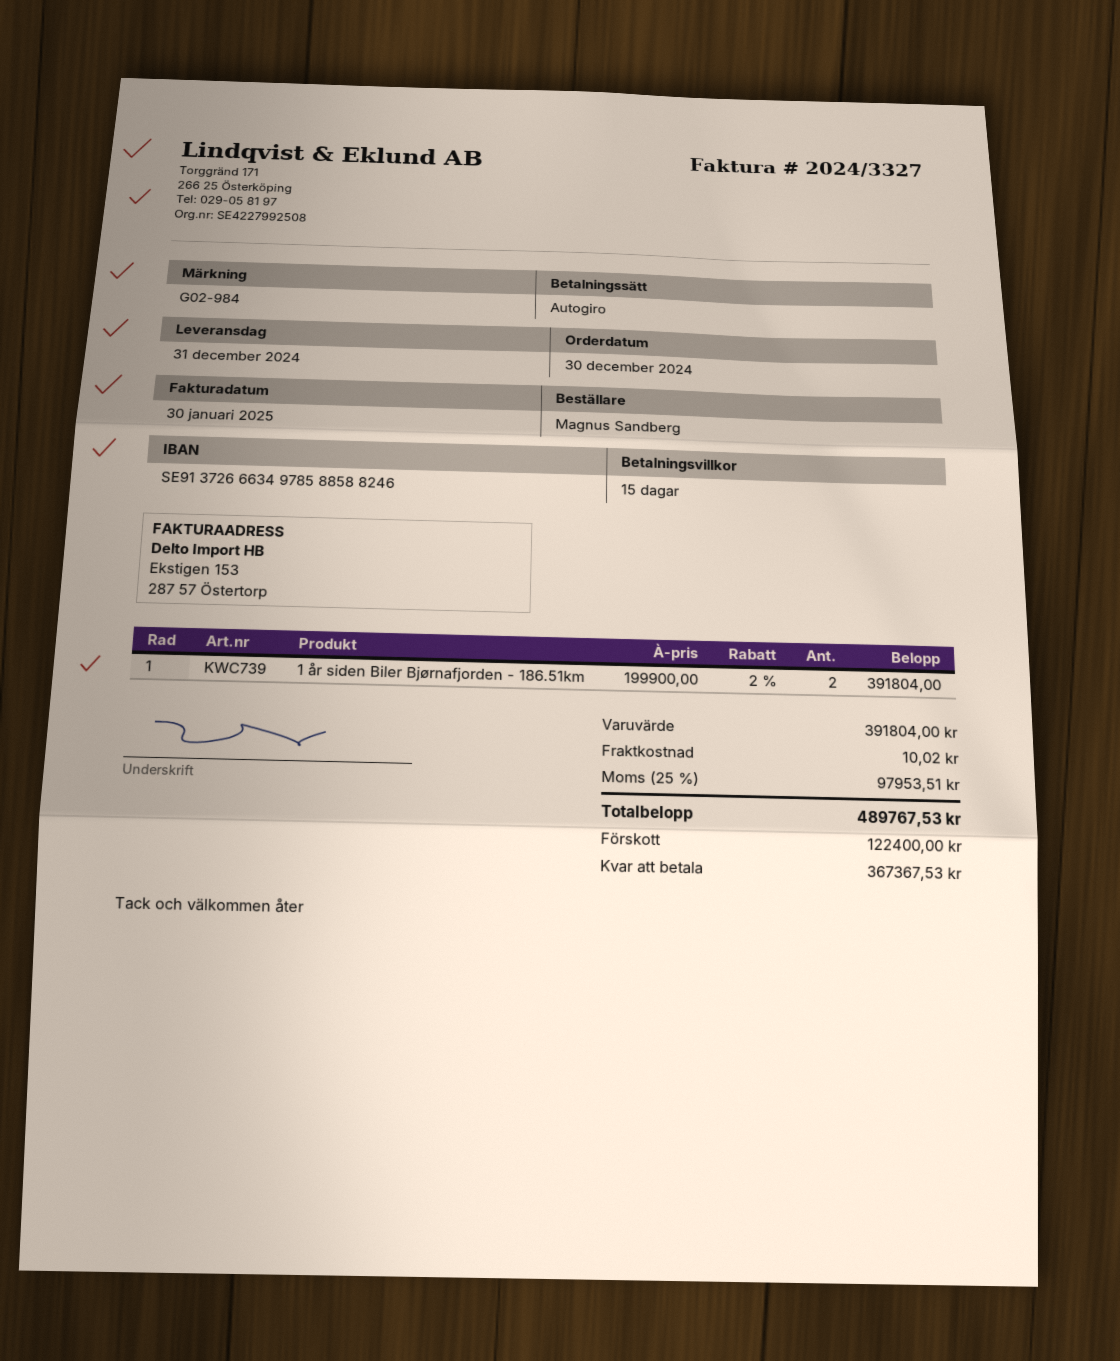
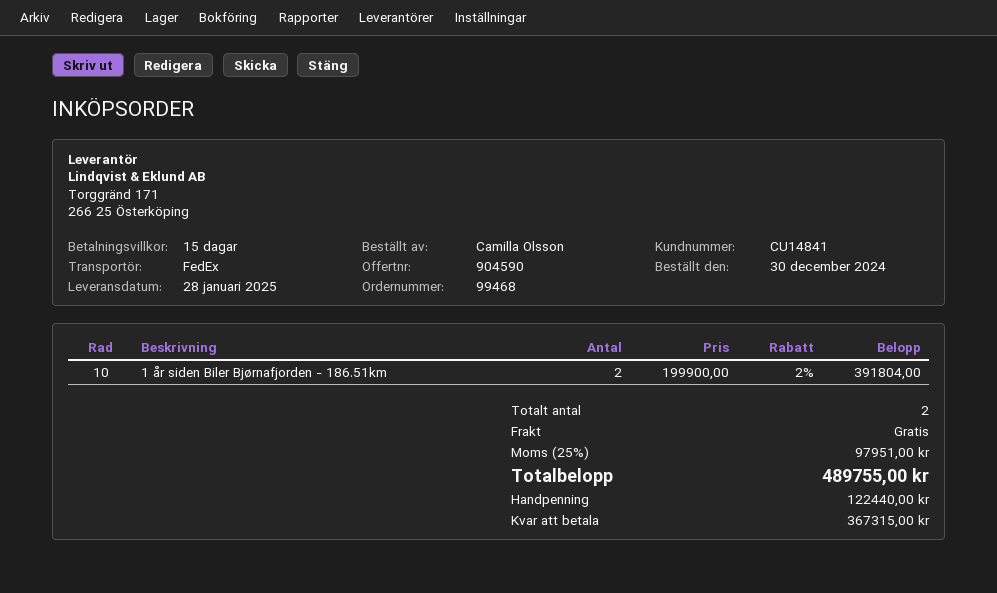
delivery date: 2024-12-31 -> 2025-01-28
ordered by: Magnus Sandberg -> Camilla Olsson
shipping: 10.02 -> 0.00
tax: 25% = 97953.51 -> 25% = 97951.00
total: 489767.53 -> 489755.00
deposit: 122400.00 -> 122440.00
balance: 367367.53 -> 367315.00

